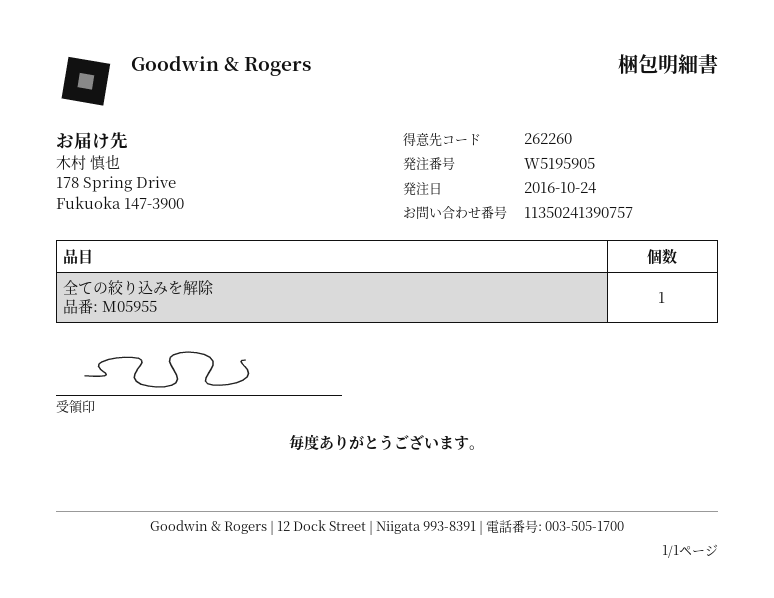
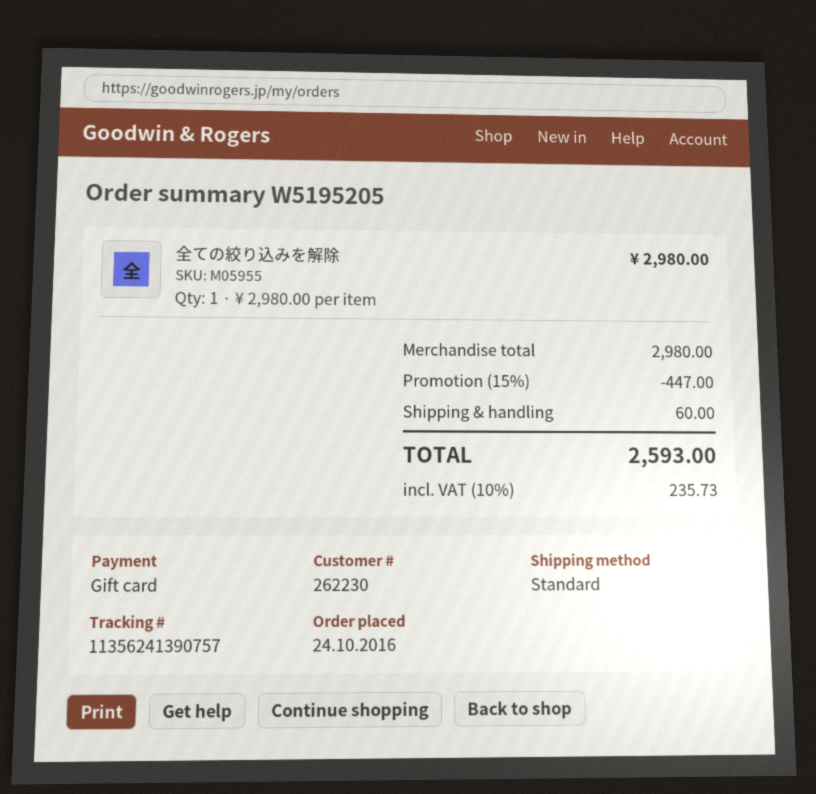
order number: W5195905 -> W5195205
customer number: 262260 -> 262230
tracking number: 11350241390757 -> 11356241390757

